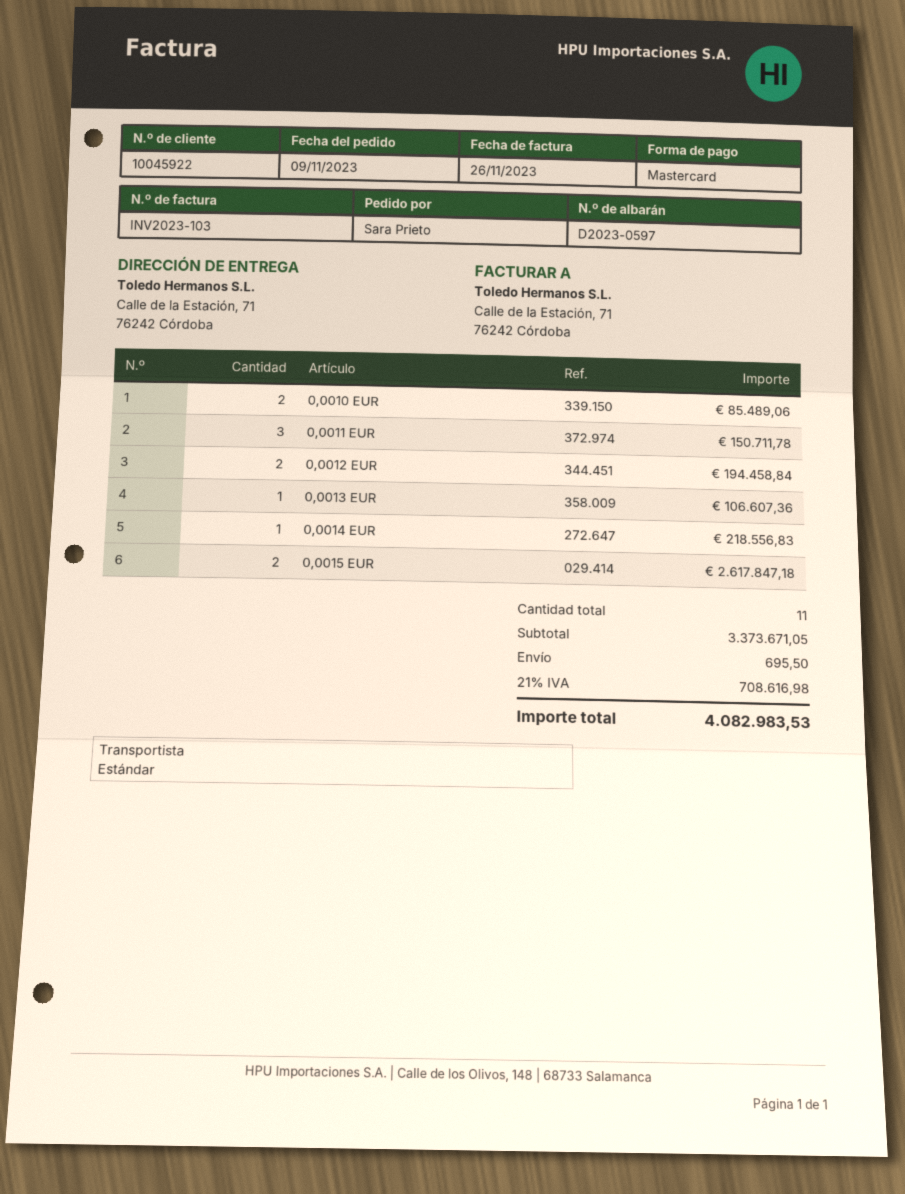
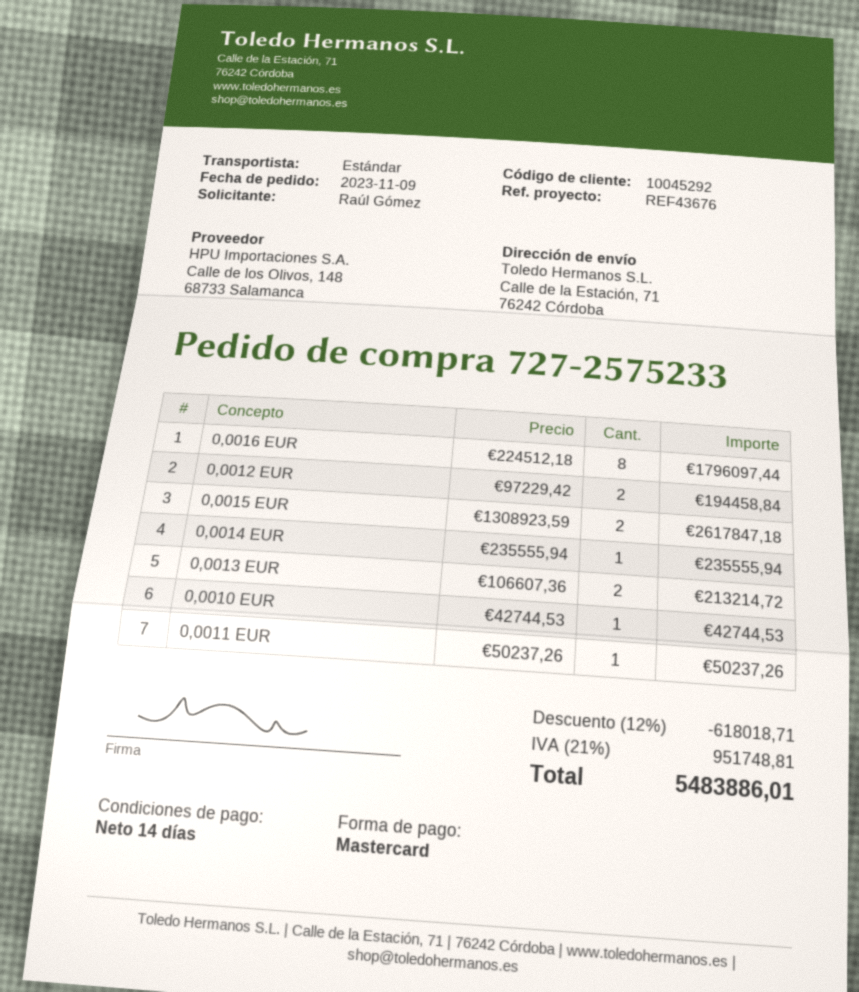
customer number: 10045922 -> 10045292
ordered by: Sara Prieto -> Raúl Gómez
0,0010 EUR: 2 for 85489.06 -> 1 for 42744.53
0,0011 EUR: 3 for 150711.78 -> 1 for 50237.26
0,0013 EUR: 1 for 106607.36 -> 2 for 213214.72
0,0014 EUR: 1 for 218556.83 -> 1 for 235555.94
0,0016 EUR: none -> 8 for 1796097.44
discount: none -> 12% = 618018.71
shipping: 695.50 -> none
tax: 21% = 708616.98 -> 21% = 951748.81
total: 4082983.53 -> 5483886.01

